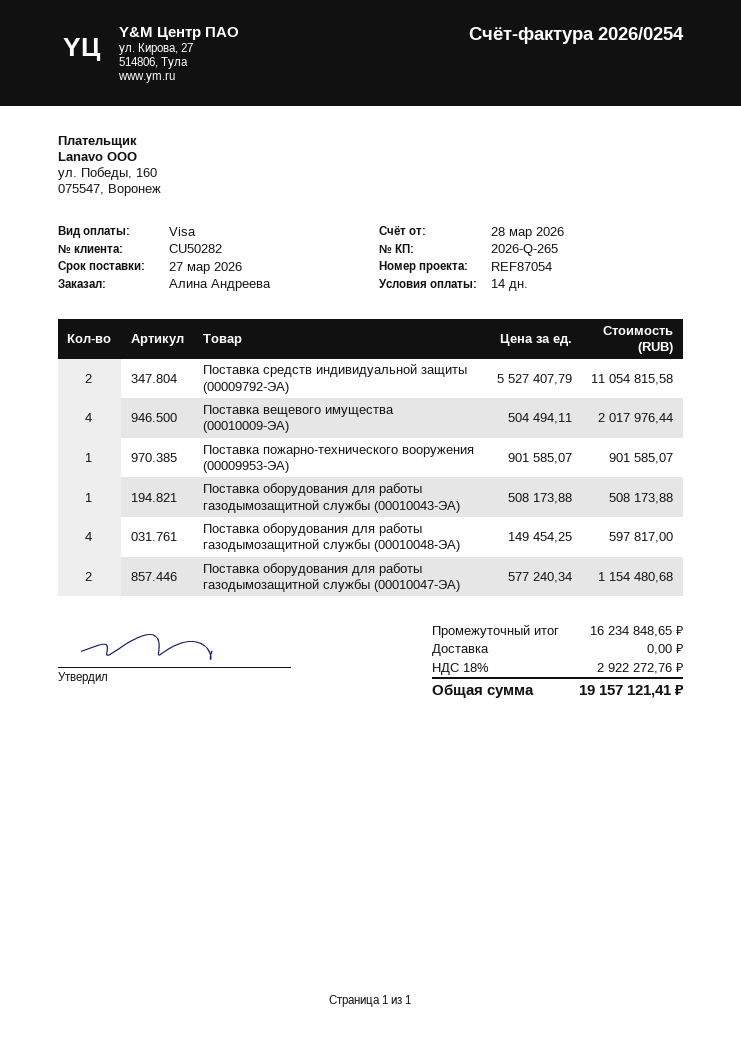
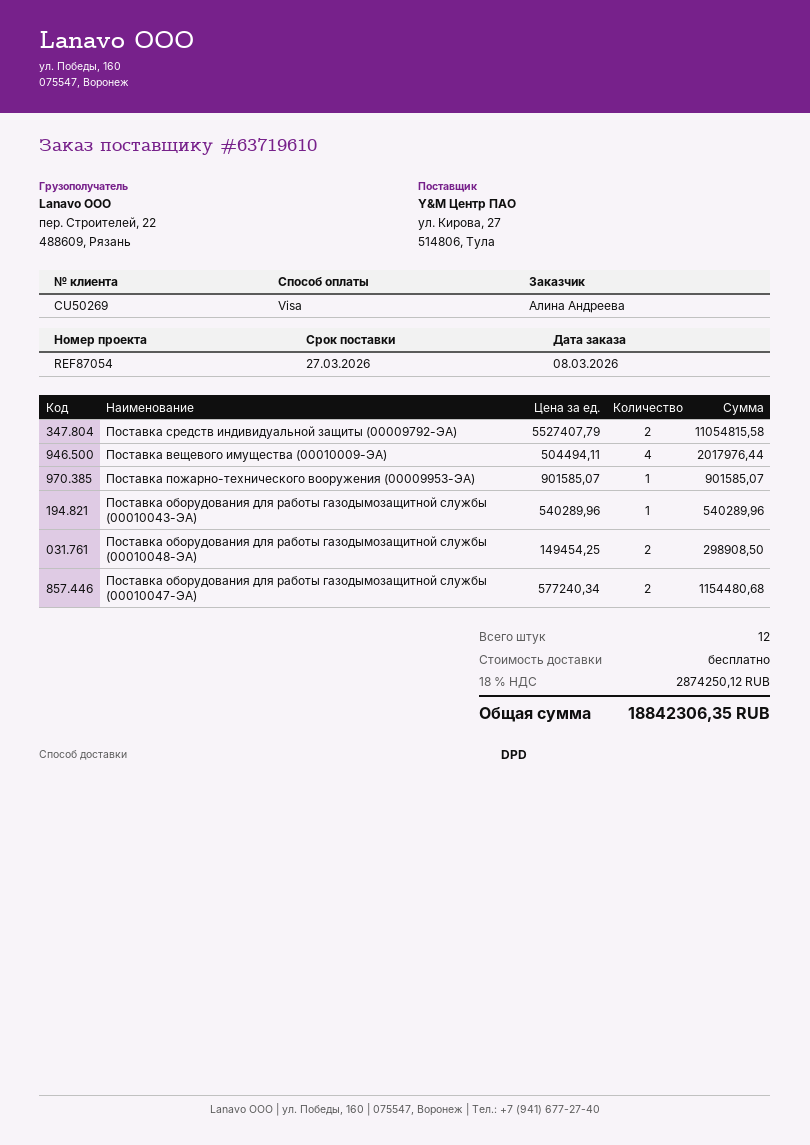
customer number: CU50282 -> CU50269
Поставка оборудования для работы газодымозащитной службы (00010043-ЭА): 1 x 508173.88 = 508173.88 -> 1 x 540289.96 = 540289.96
Поставка оборудования для работы газодымозащитной службы (00010048-ЭА): 4 x 149454.25 = 597817.00 -> 2 x 149454.25 = 298908.50
tax: 18% = 2922272.76 -> 18% = 2874250.12
total: 19157121.41 -> 18842306.35

